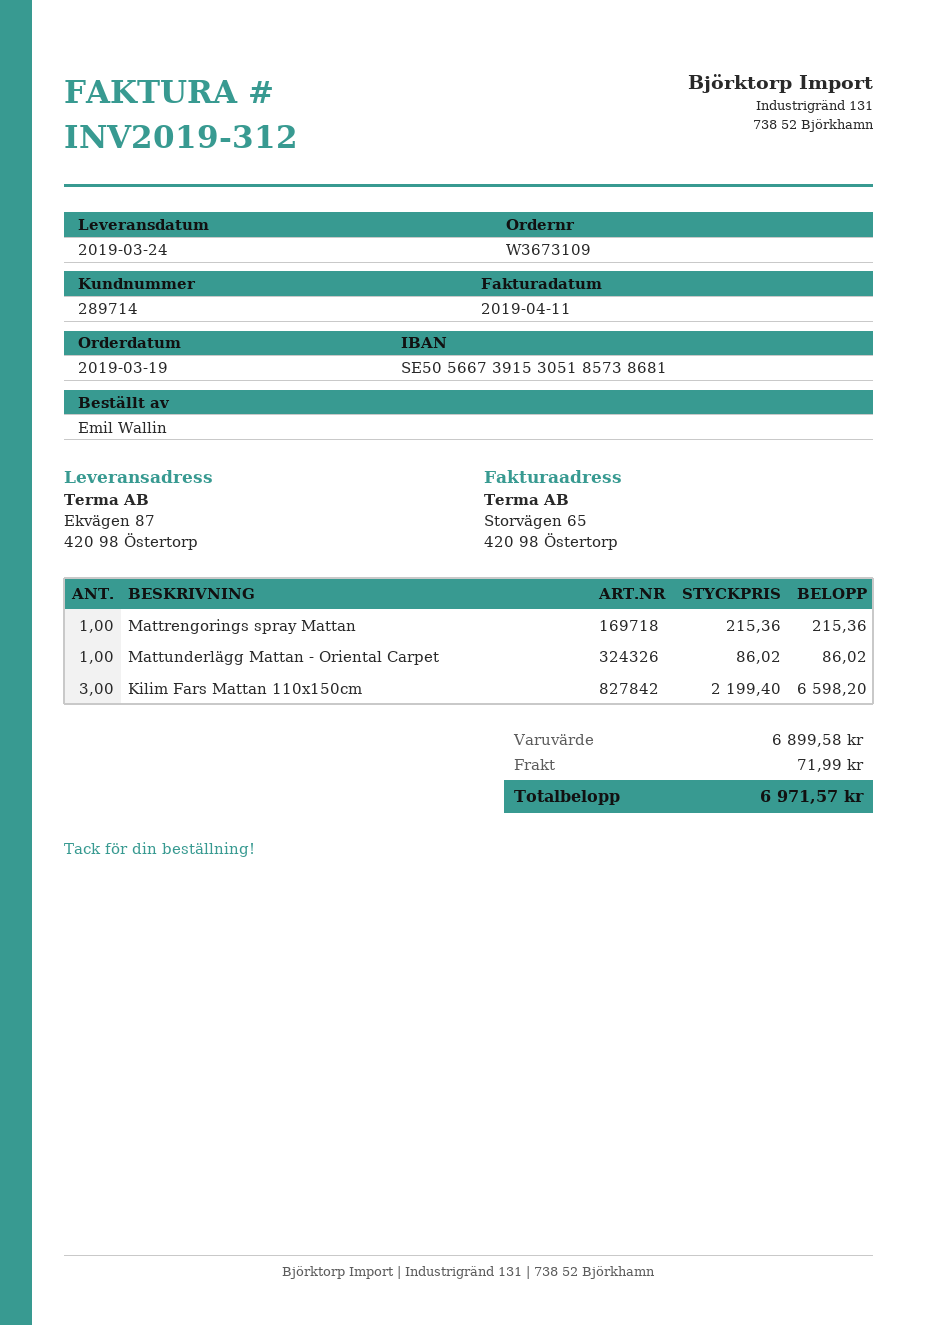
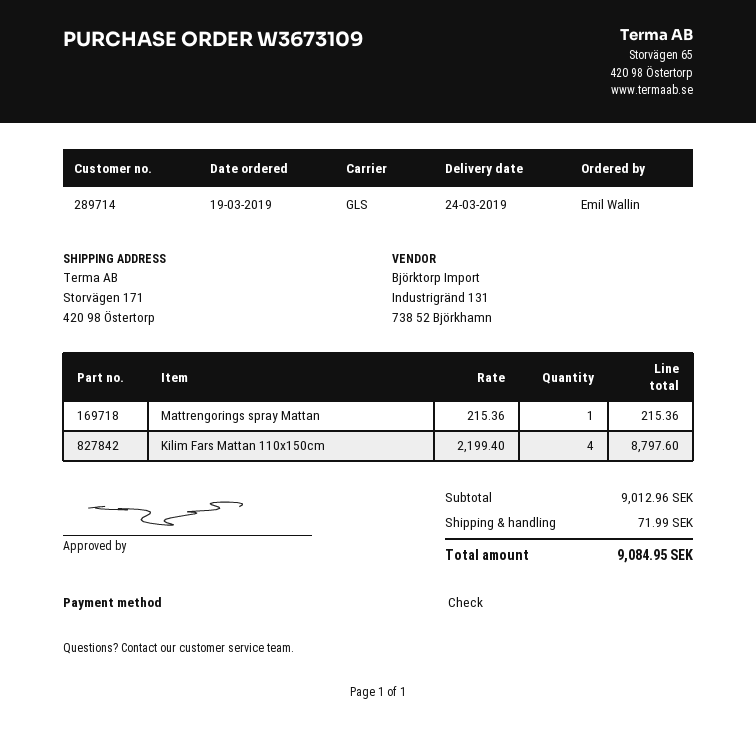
ship to: Ekvägen 87, 420 98 Östertorp -> Storvägen 171, 420 98 Östertorp
Mattunderlägg Mattan - Oriental Carpet: 1 x 86.02 = 86.02 -> none
Kilim Fars Mattan 110x150cm: 3 x 2199.40 = 6598.20 -> 4 x 2199.40 = 8797.60
subtotal: 6899.58 -> 9012.96
total: 6971.57 -> 9084.95

